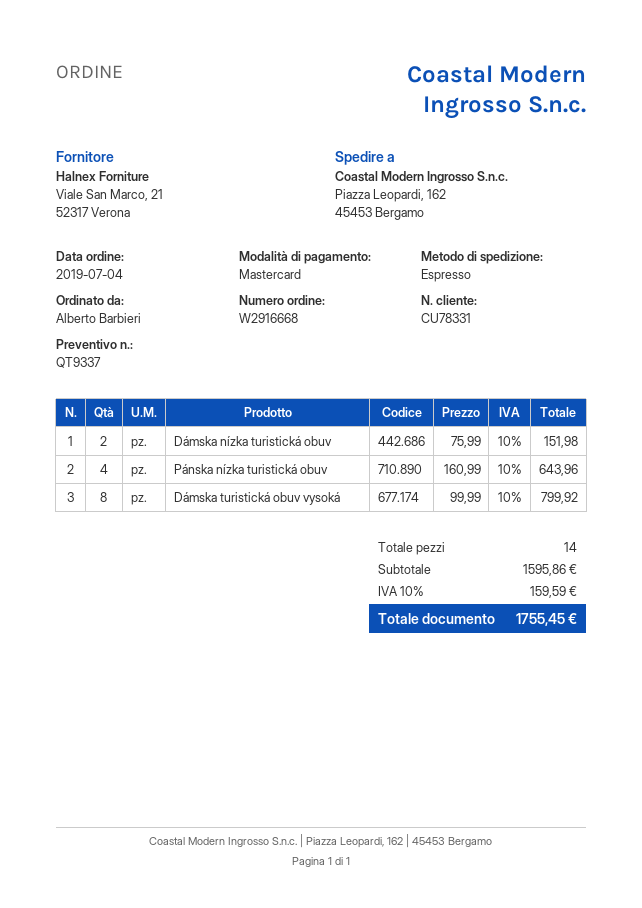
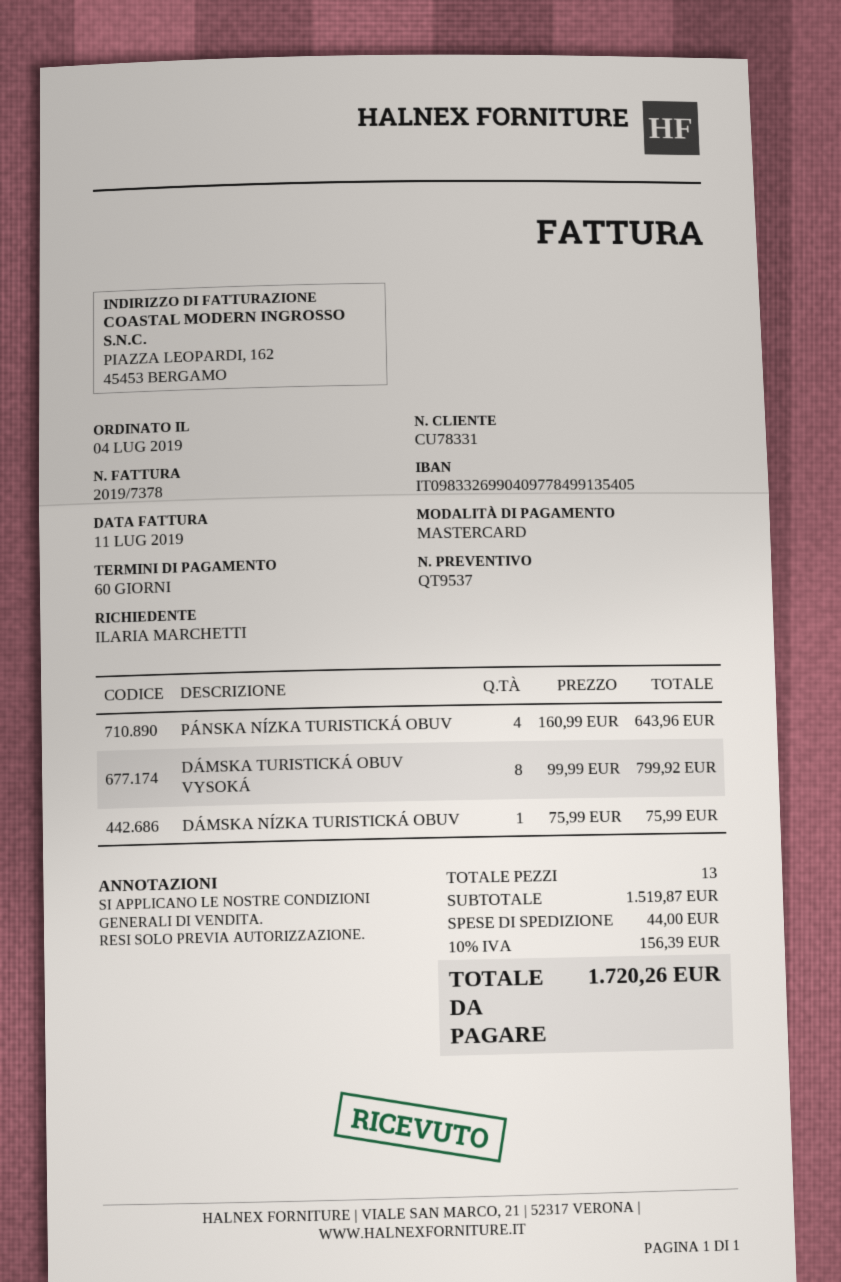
quote number: QT9337 -> QT9537
ordered by: Alberto Barbieri -> ILARIA MARCHETTI
Dámska nízka turistická obuv: 2 x 75.99 = 151.98 -> 1 x 75.99 = 75.99
total quantity: 14 -> 13
subtotal: 1595.86 -> 1519.87
shipping: none -> 44.00
tax: 10% = 159.59 -> 10% = 156.39
total: 1755.45 -> 1720.26

